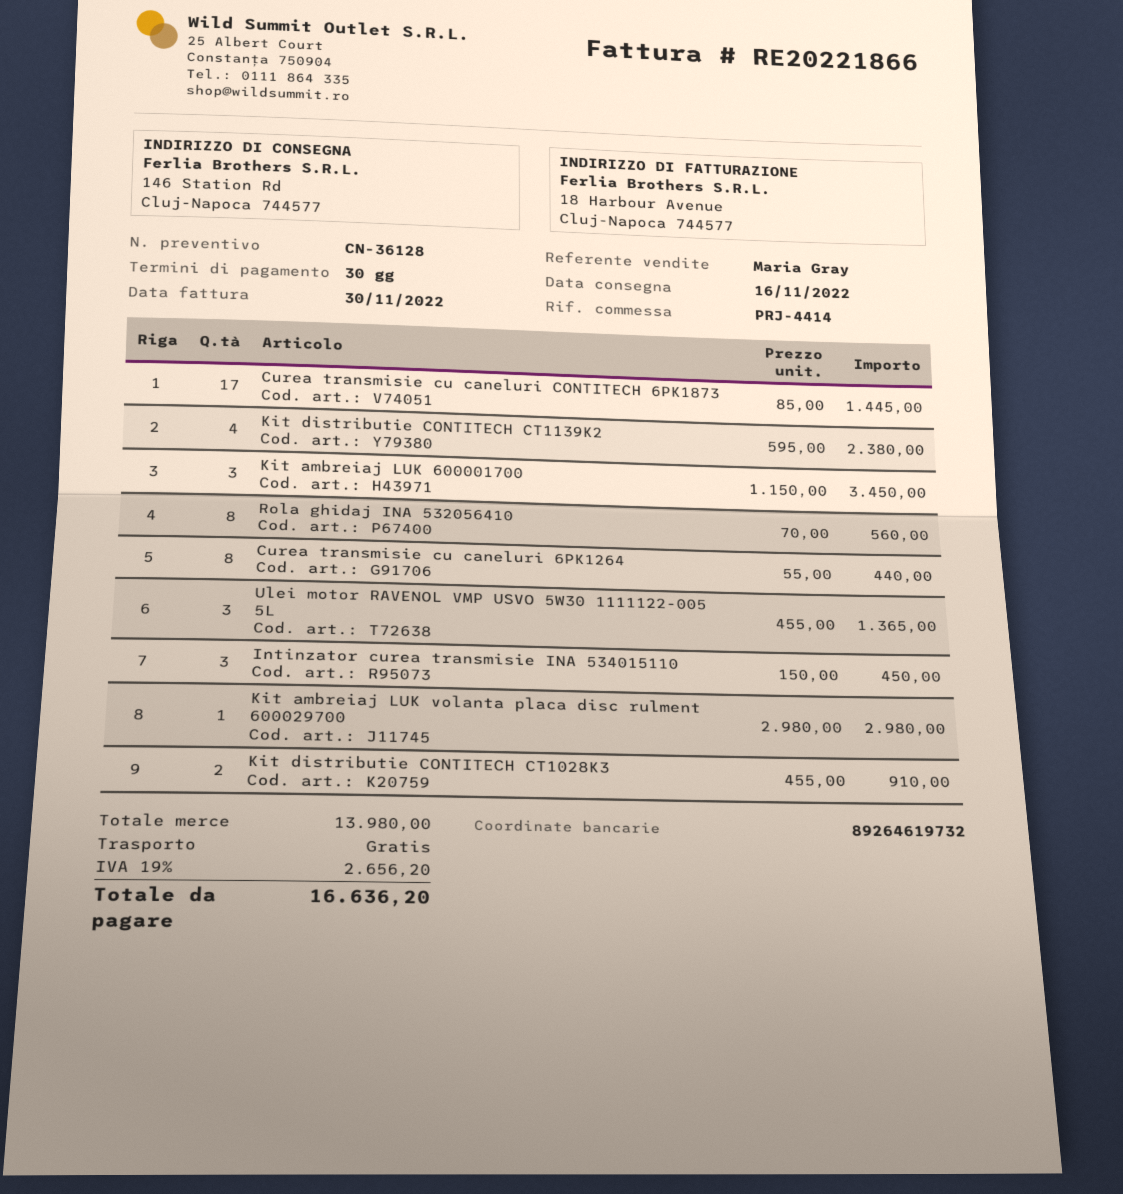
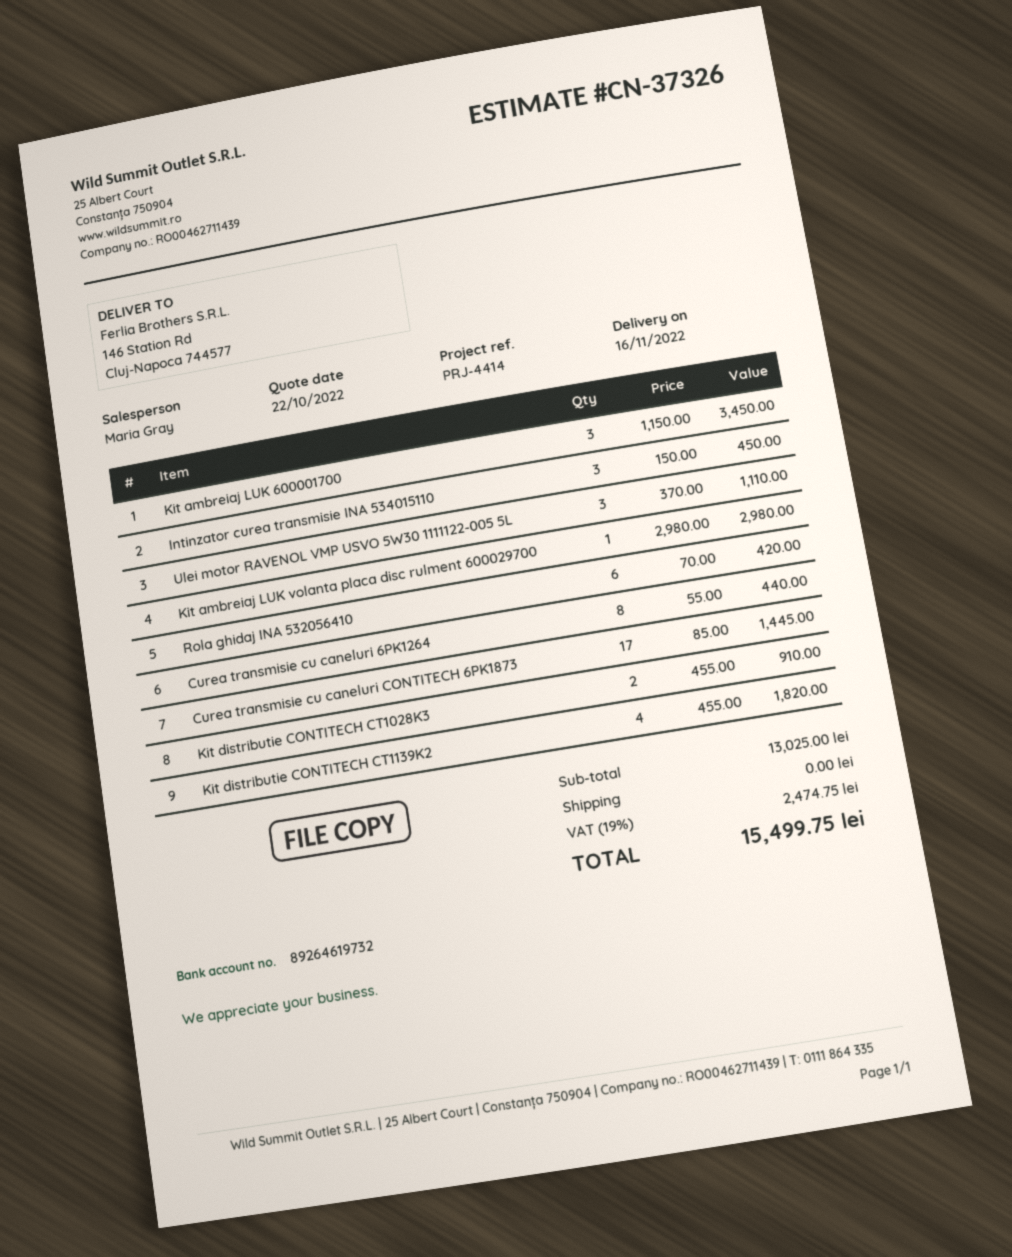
quote number: CN-36128 -> CN-37326
Kit distributie CONTITECH CT1139K2: 4 x 595.00 = 2380.00 -> 4 x 455.00 = 1820.00
Rola ghidaj INA 532056410: 8 x 70.00 = 560.00 -> 6 x 70.00 = 420.00
Ulei motor RAVENOL VMP USVO 5W30 1111122-005 5L: 3 x 455.00 = 1365.00 -> 3 x 370.00 = 1110.00
subtotal: 13980.00 -> 13025.00
tax: 19% = 2656.20 -> 19% = 2474.75
total: 16636.20 -> 15499.75

